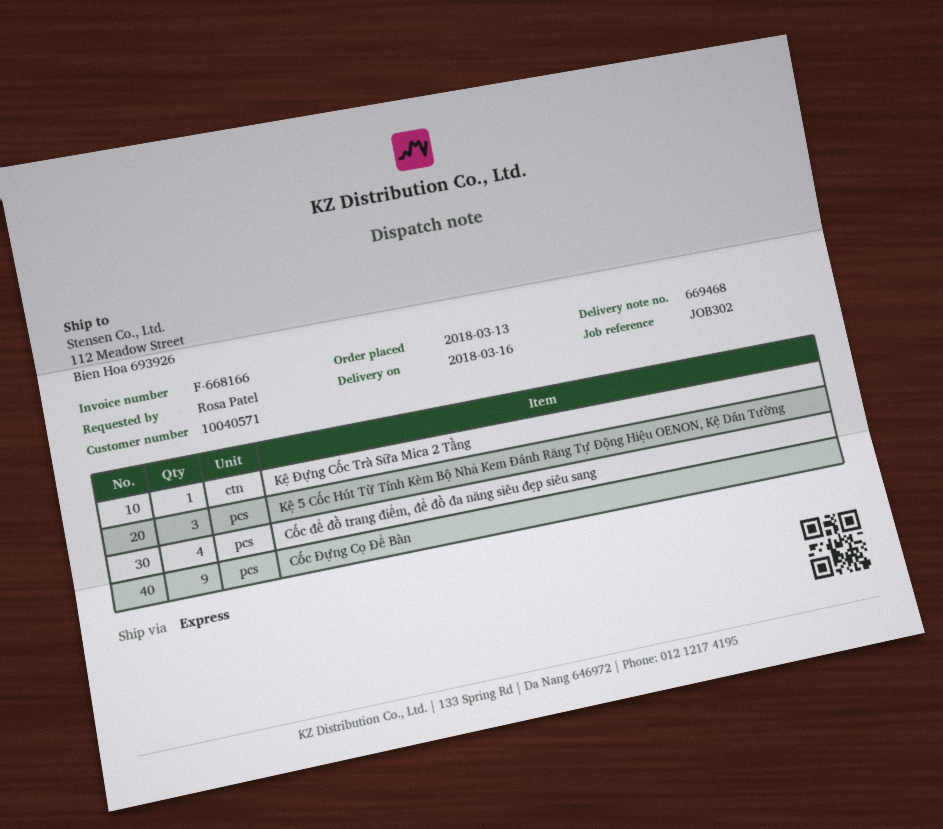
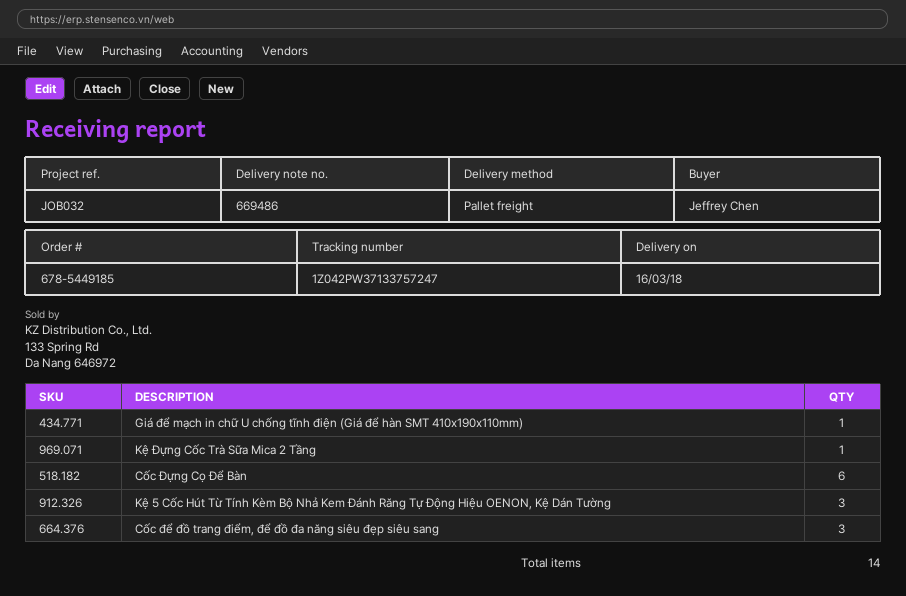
delivery note number: 669468 -> 669486
reference: JOB302 -> JOB032
ordered by: Rosa Patel -> Jeffrey Chen
shipping method: express -> pallet freight
Cốc để đồ trang điểm, để đồ đa năng siêu đẹp siêu sang: 4 -> 3
Cốc Đựng Cọ Để Bàn: 9 -> 6
Giá để mạch in chữ U chống tĩnh điện (Giá để hàn SMT 410x190x110mm): none -> 1

